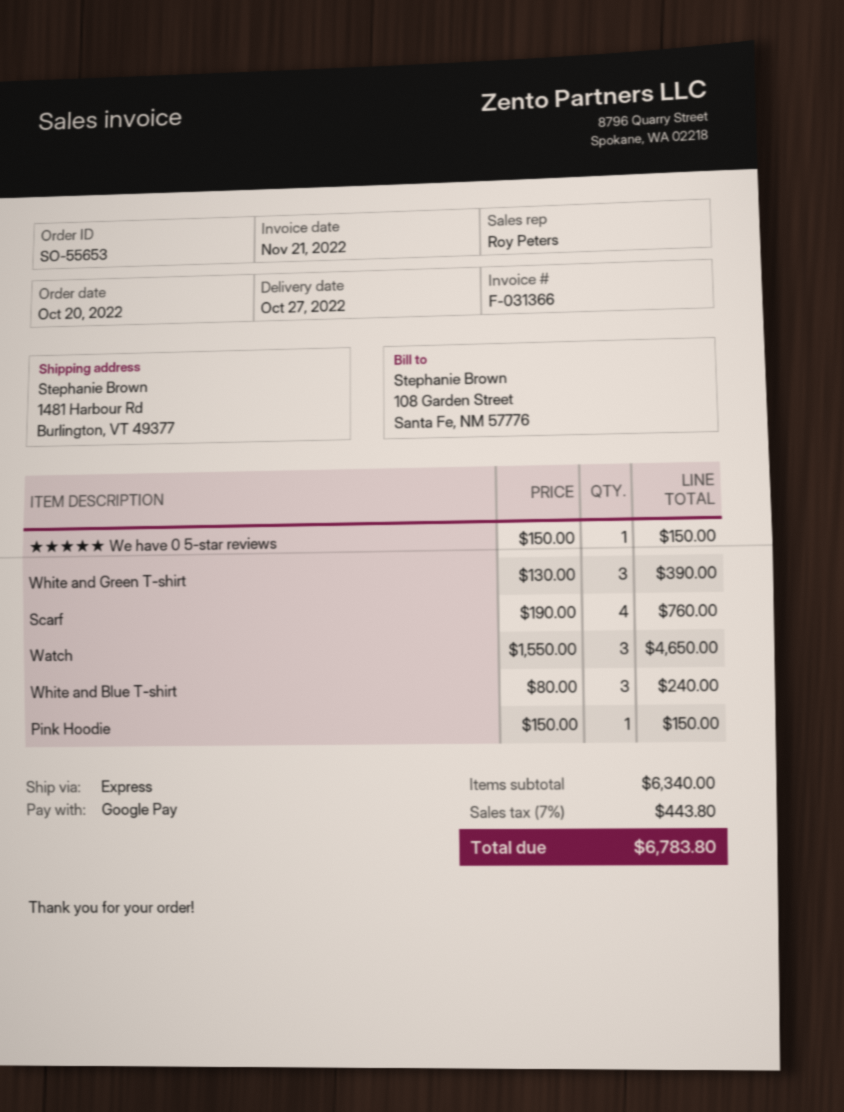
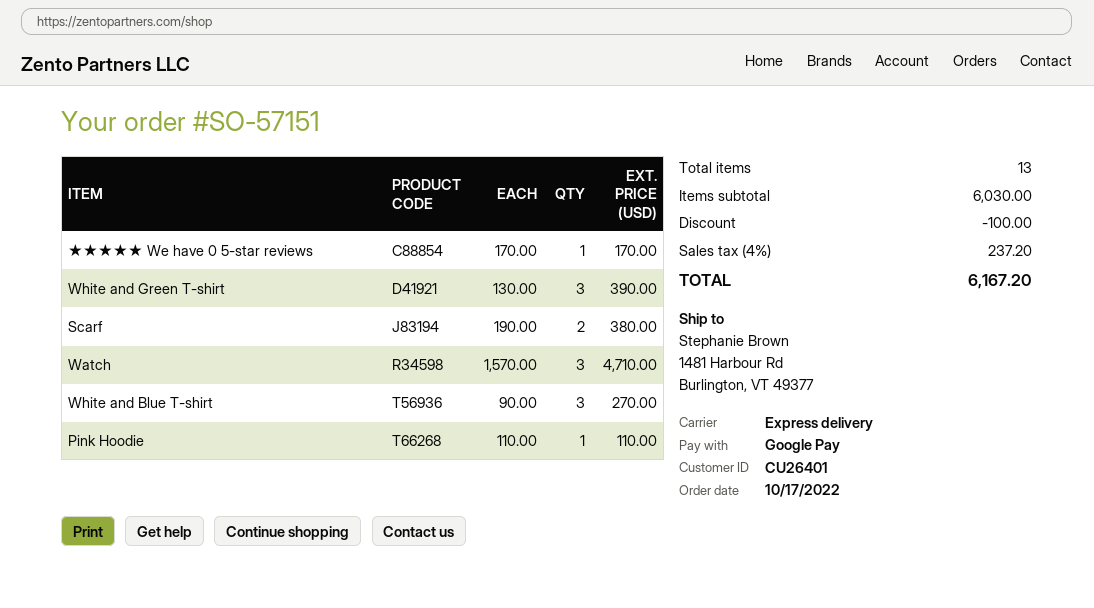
order number: SO-55653 -> SO-57151
order date: 2022-10-20 -> 2022-10-17
★★★★★ We have 0 5-star reviews: 1 x 150.00 = 150.00 -> 1 x 170.00 = 170.00
Scarf: 4 x 190.00 = 760.00 -> 2 x 190.00 = 380.00
Watch: 3 x 1550.00 = 4650.00 -> 3 x 1570.00 = 4710.00
White and Blue T-shirt: 3 x 80.00 = 240.00 -> 3 x 90.00 = 270.00
Pink Hoodie: 1 x 150.00 = 150.00 -> 1 x 110.00 = 110.00
subtotal: 6340.00 -> 6030.00
discount: none -> 100.00
tax: 7% = 443.80 -> 4% = 237.20
total: 6783.80 -> 6167.20

